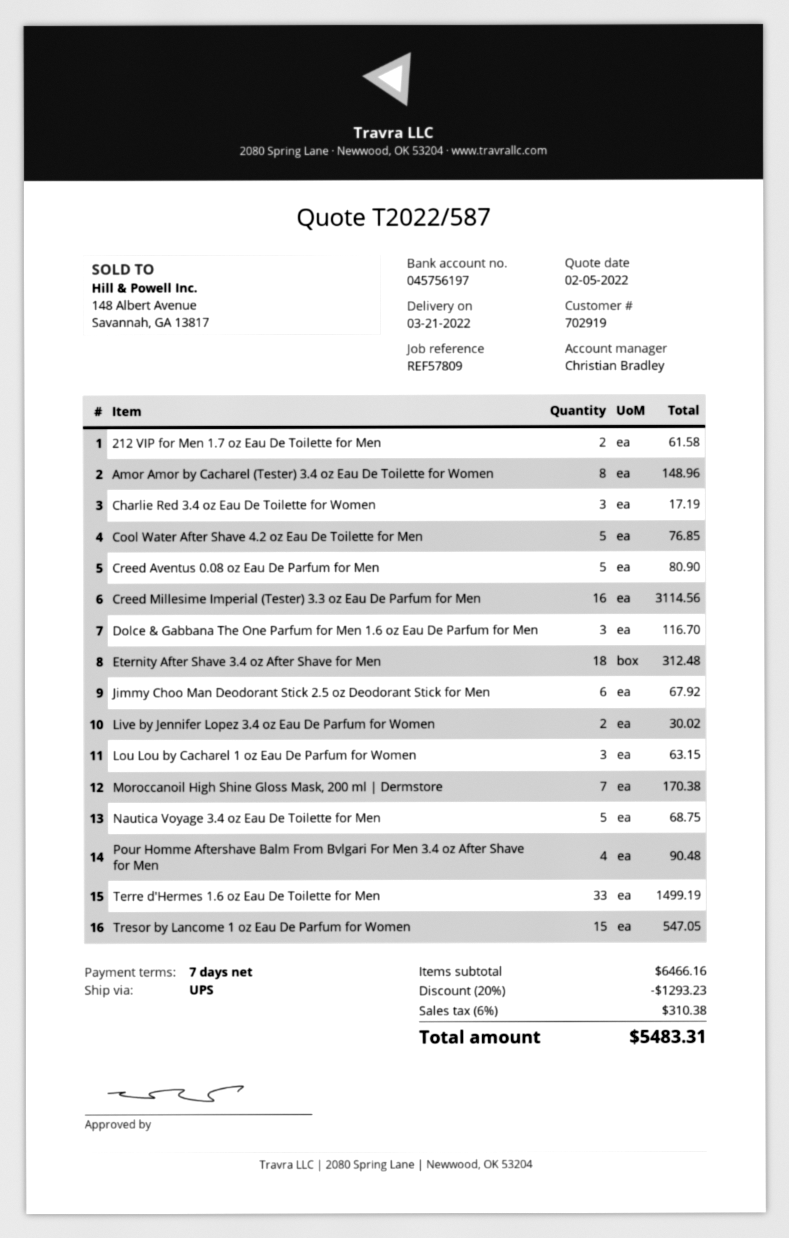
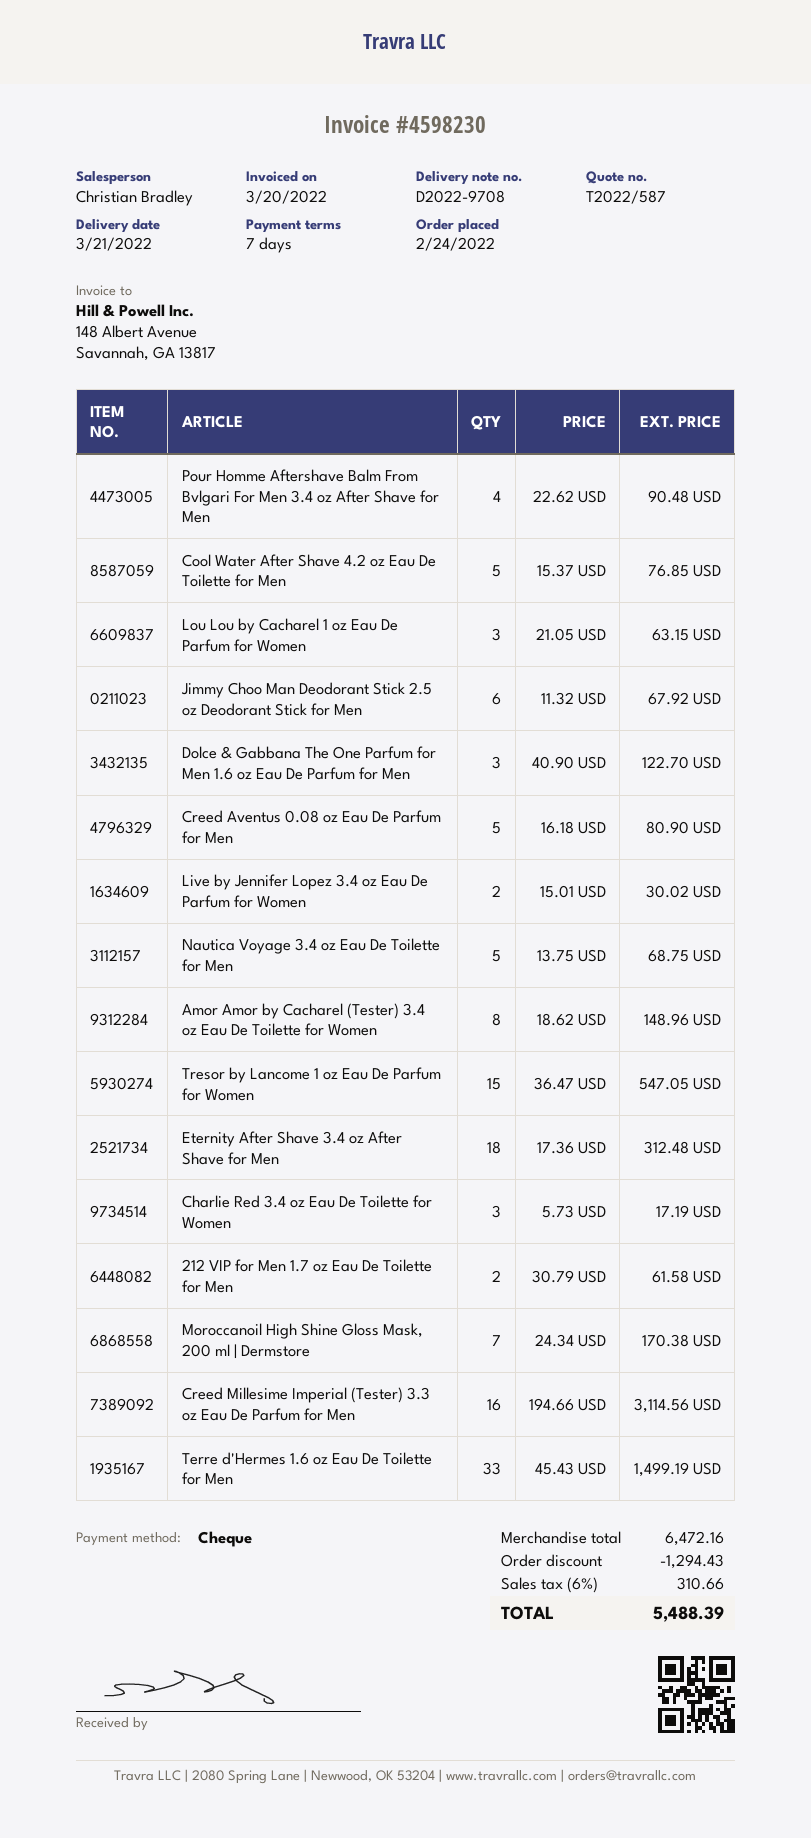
Dolce & Gabbana The One Parfum for Men 1.6 oz Eau De Parfum for Men: 3 for 116.70 -> 3 for 122.70
subtotal: 6466.16 -> 6472.16
discount: 1293.23 -> 1294.43
tax: 6% = 310.38 -> 6% = 310.66
total: 5483.31 -> 5488.39

